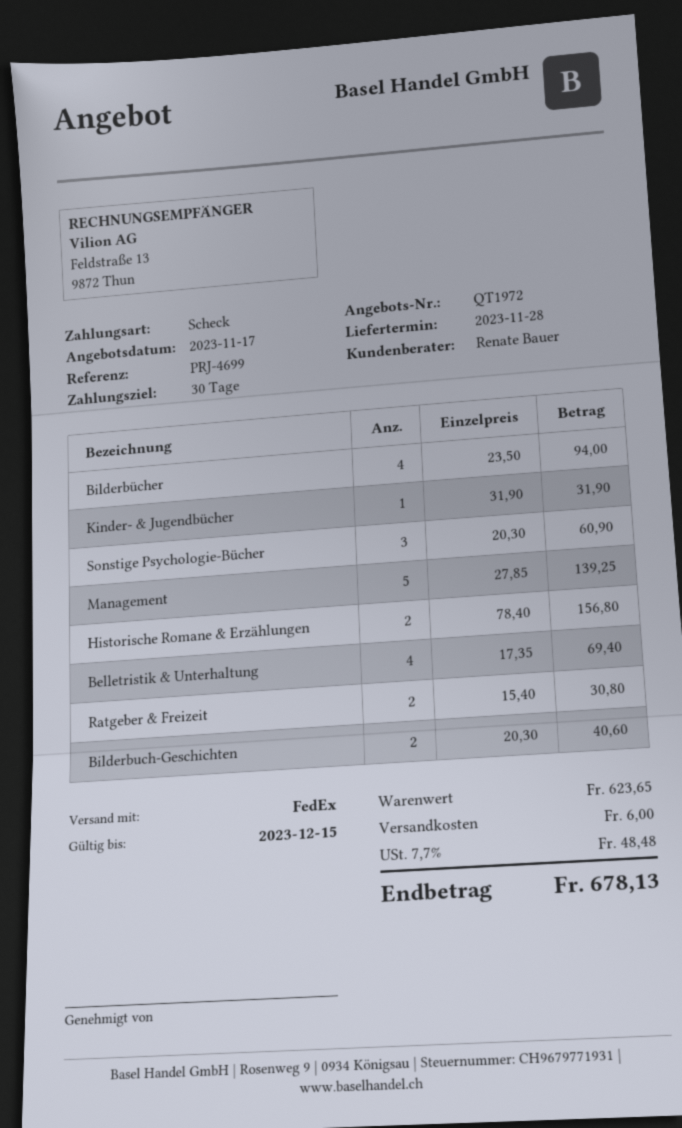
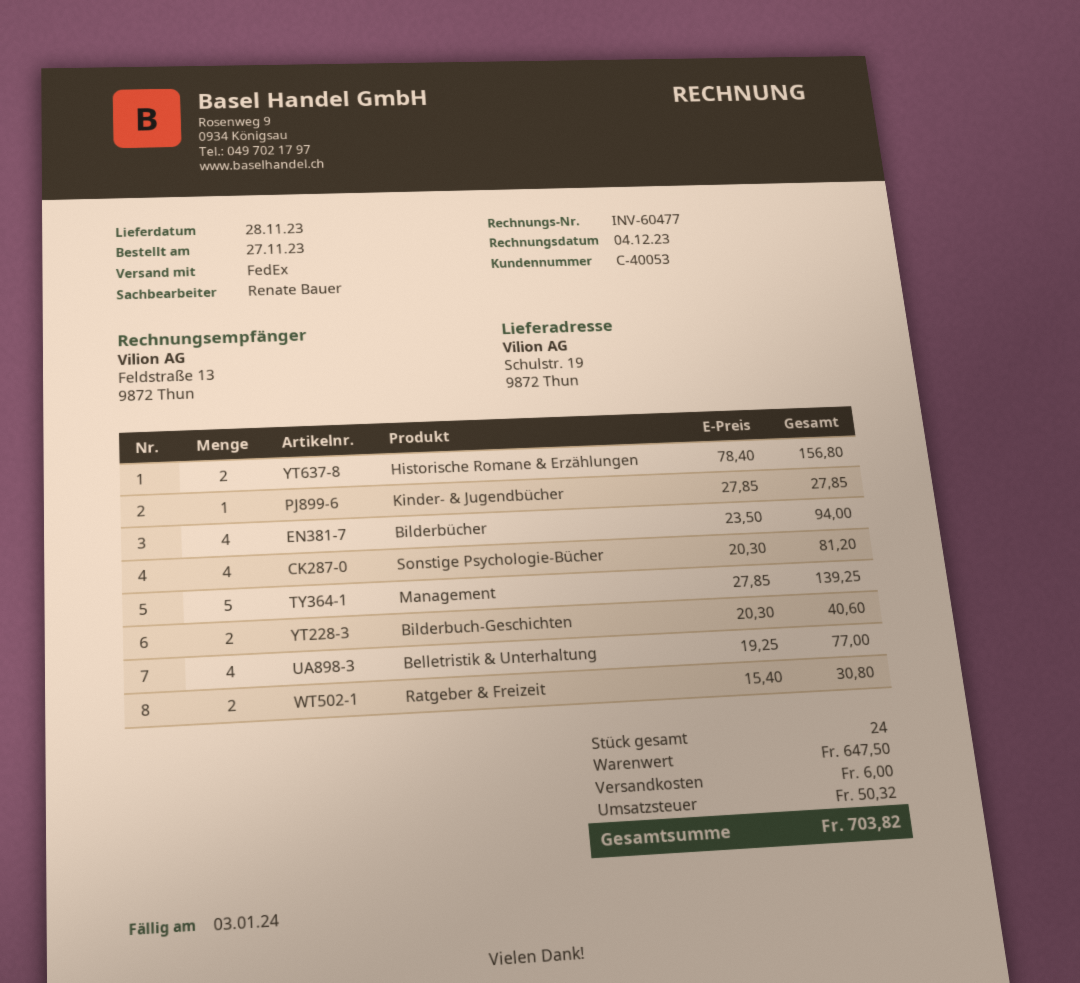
Kinder- & Jugendbücher: 1 x 31.90 = 31.90 -> 1 x 27.85 = 27.85
Sonstige Psychologie-Bücher: 3 x 20.30 = 60.90 -> 4 x 20.30 = 81.20
Belletristik & Unterhaltung: 4 x 17.35 = 69.40 -> 4 x 19.25 = 77.00
subtotal: 623.65 -> 647.50
tax: 48.48 -> 50.32
total: 678.13 -> 703.82

